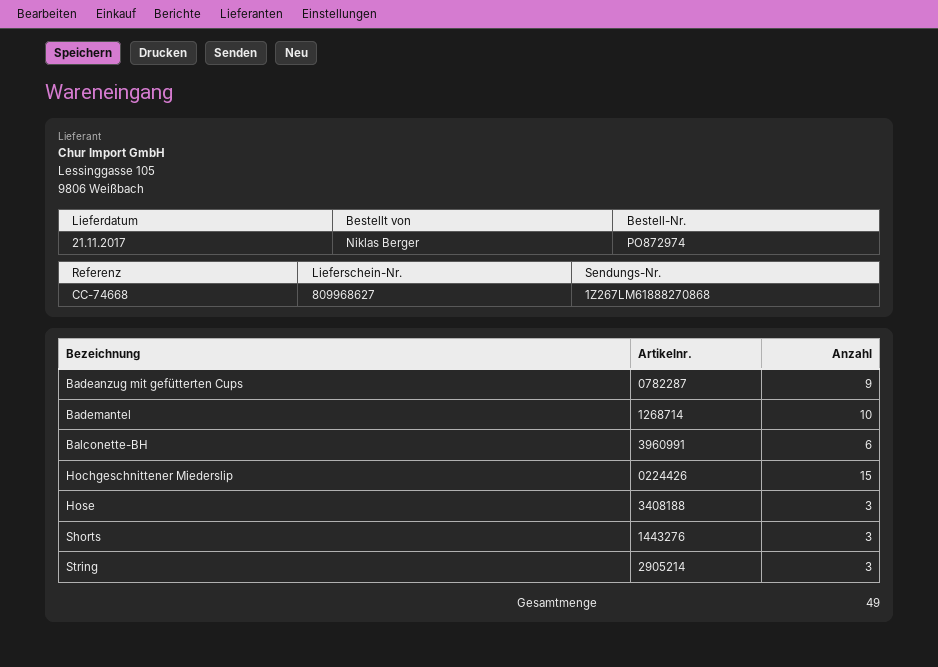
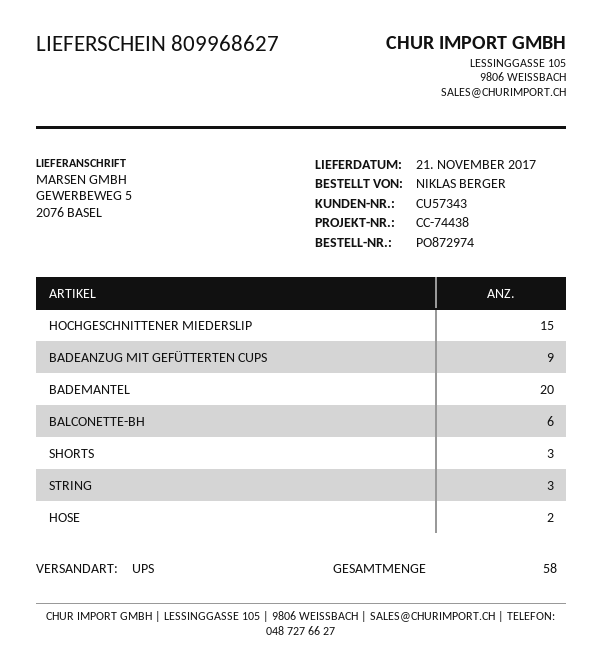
reference: CC-74668 -> CC-74438
Bademantel: 10 -> 20
Hose: 3 -> 2
total quantity: 49 -> 58

